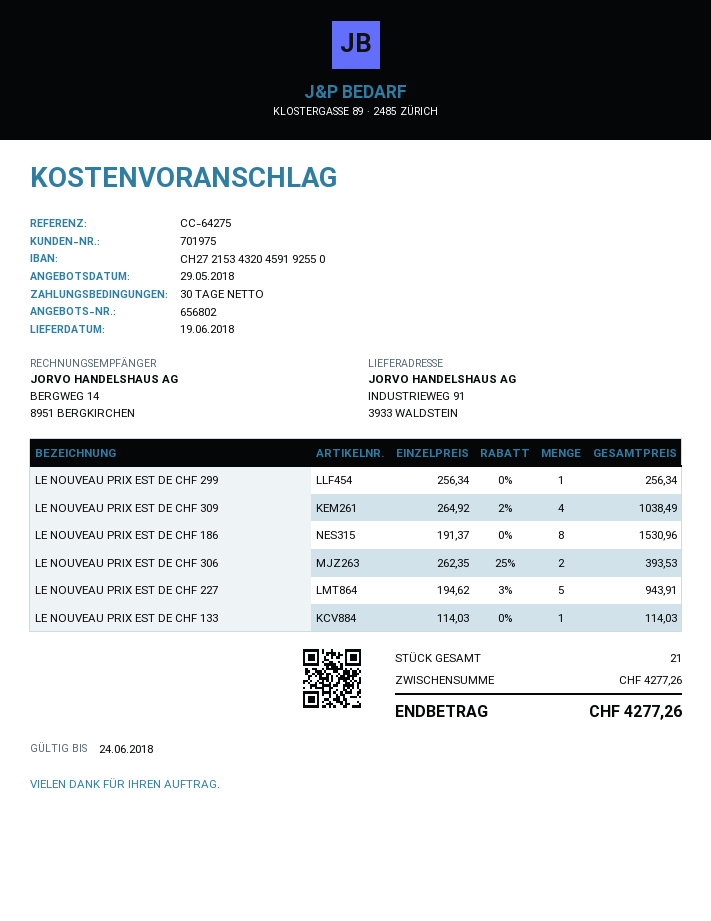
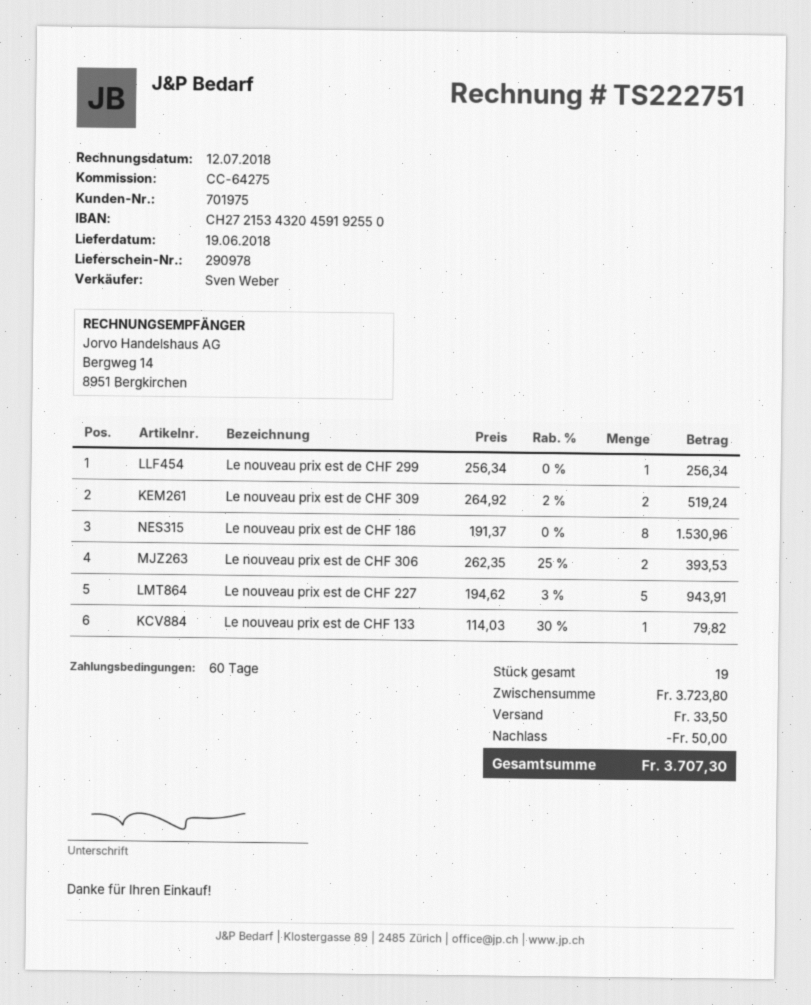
payment terms: 30 days -> 60 days
LE NOUVEAU PRIX EST DE CHF 309: 4 x 264.92 - 2% = 1038.49 -> 2 x 264.92 - 2% = 519.24
LE NOUVEAU PRIX EST DE CHF 133: 1 x 114.03 = 114.03 -> 1 x 114.03 - 30% = 79.82
total quantity: 21 -> 19
subtotal: 4277.26 -> 3723.80
discount: none -> 50.00
shipping: none -> 33.50
total: 4277.26 -> 3707.30

